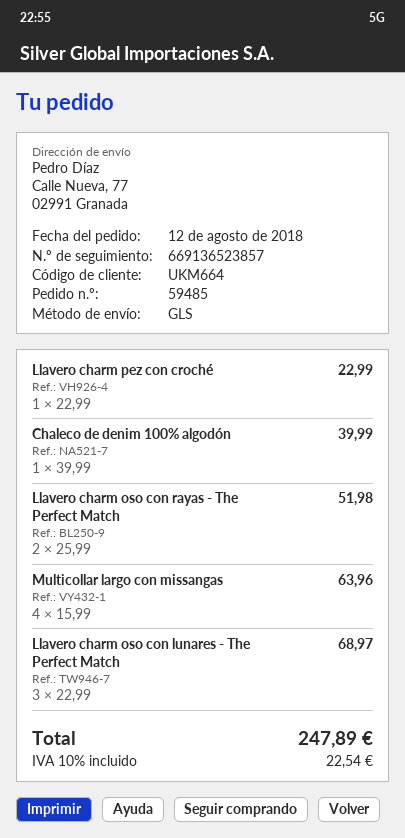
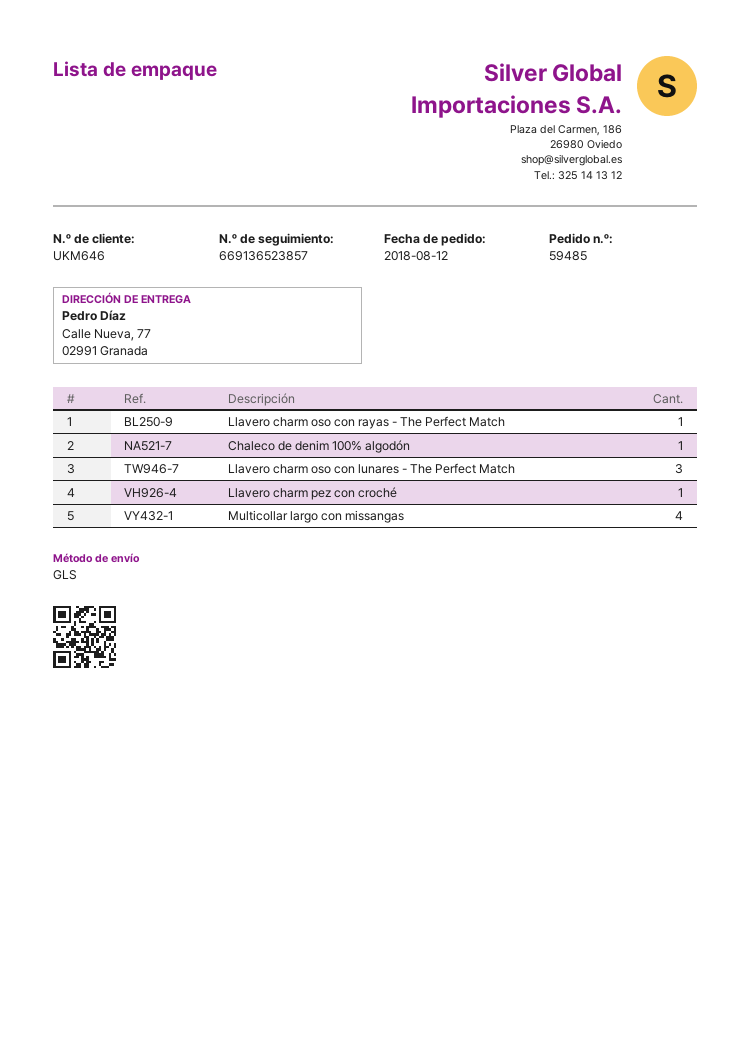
customer number: UKM664 -> UKM646
Llavero charm oso con rayas - The Perfect Match: 2 -> 1

